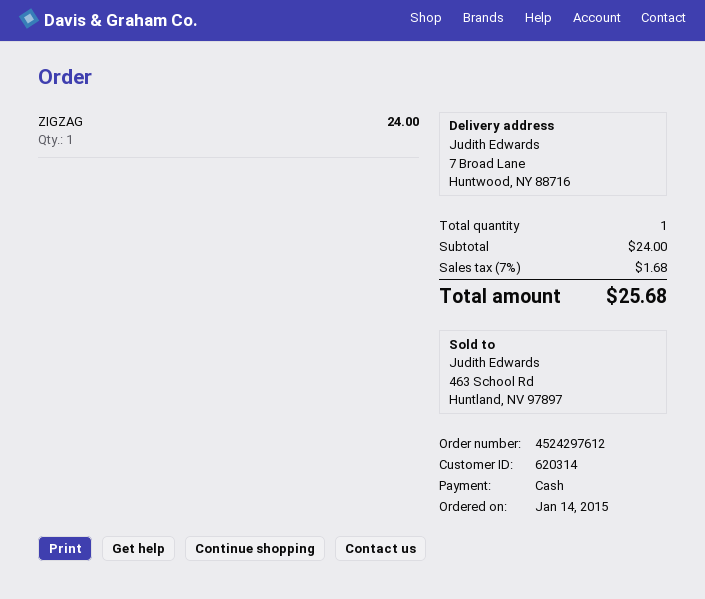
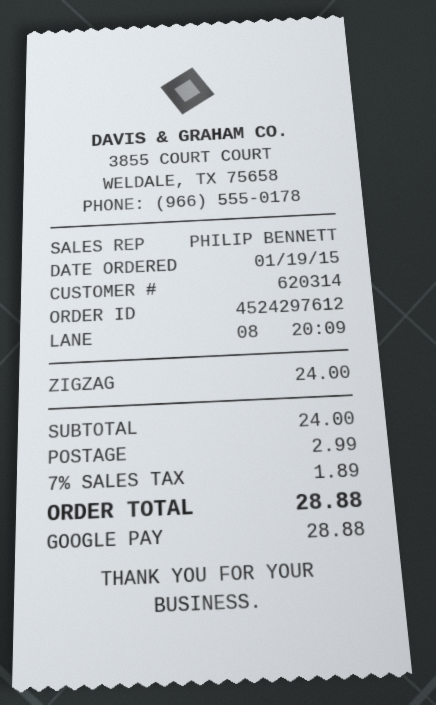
order date: 2015-01-14 -> 2015-01-19
payment method: cash -> Google Pay
shipping: none -> 2.99
tax: 7% = 1.68 -> 7% = 1.89
total: 25.68 -> 28.88

